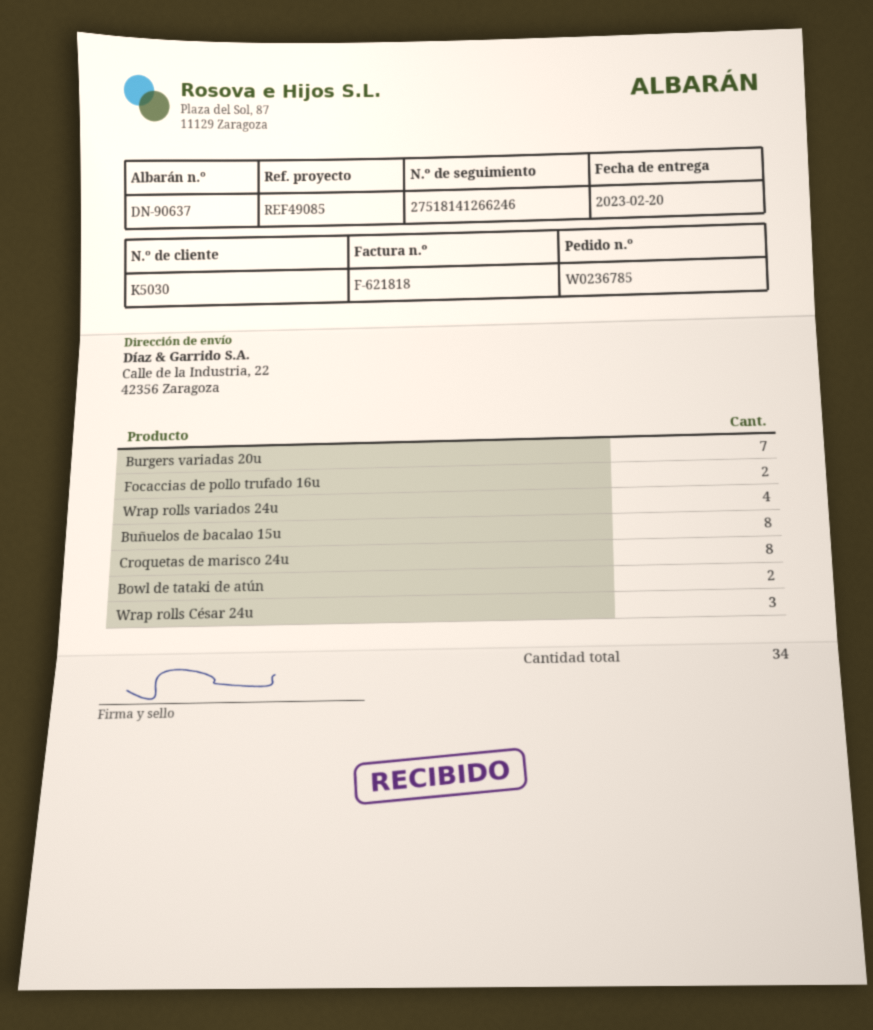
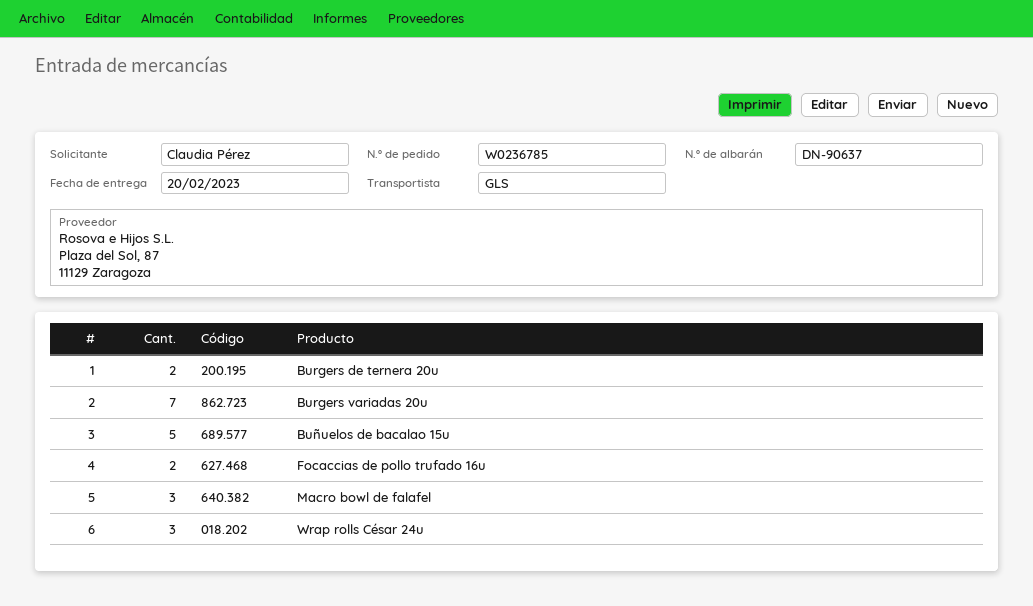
Wrap rolls variados 24u: 4 -> none
Buñuelos de bacalao 15u: 8 -> 5
Croquetas de marisco 24u: 8 -> none
Bowl de tataki de atún: 2 -> none
Burgers de ternera 20u: none -> 2
Macro bowl de falafel: none -> 3

